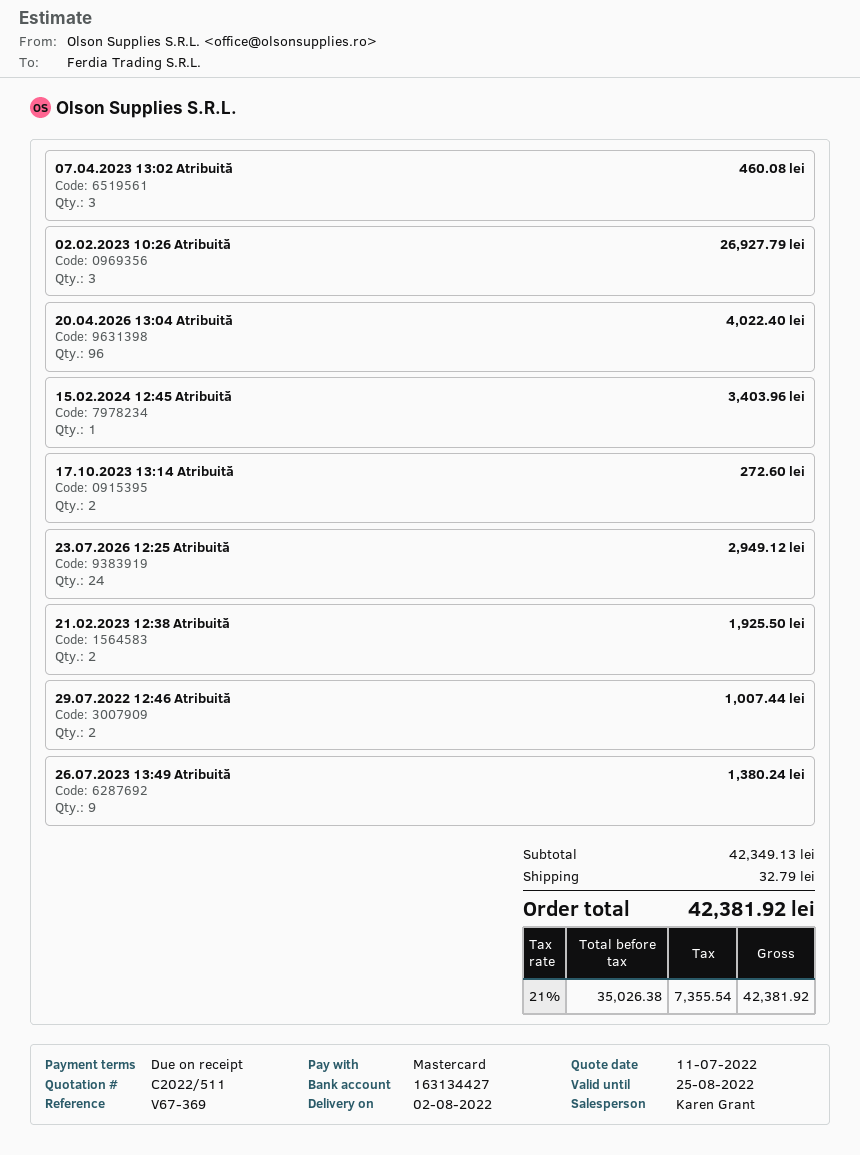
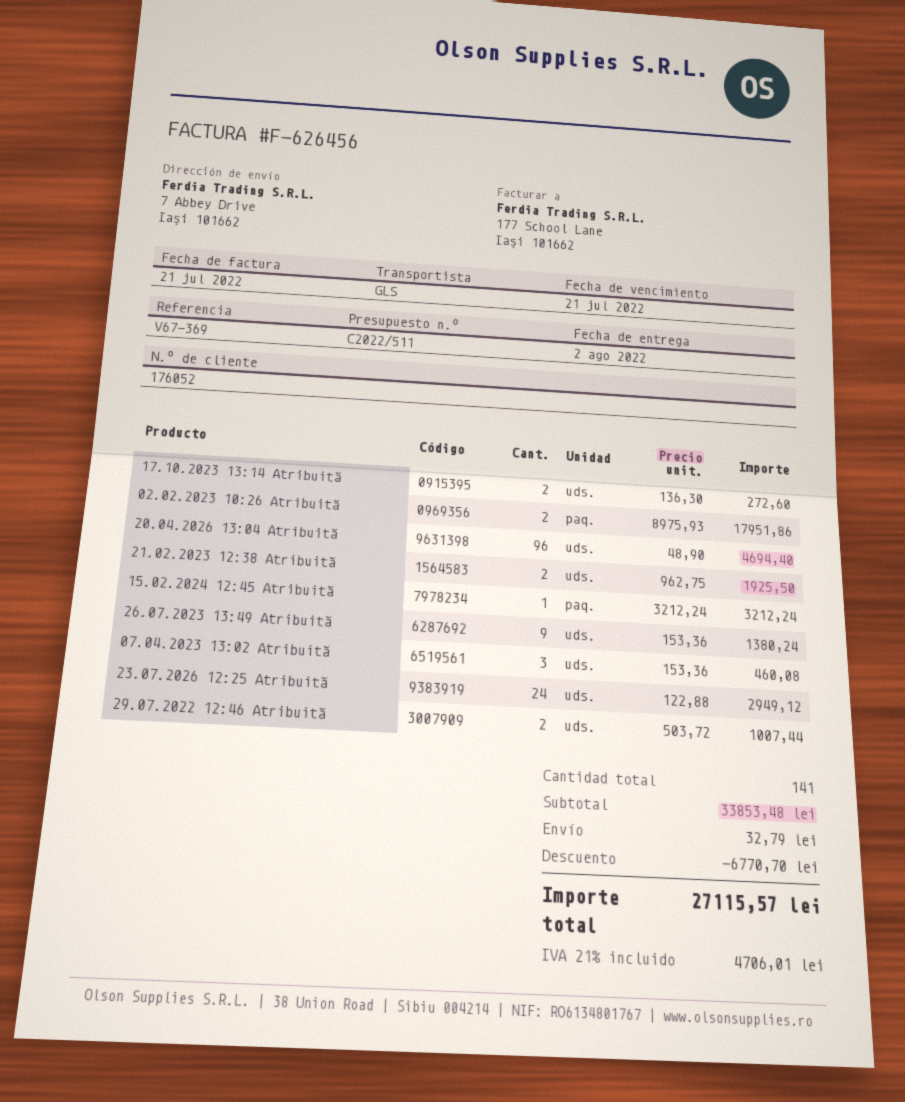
02.02.2023 10:26 Atribuită: 3 for 26927.79 -> 2 for 17951.86
20.04.2026 13:04 Atribuită: 96 for 4022.40 -> 96 for 4694.40
15.02.2024 12:45 Atribuită: 1 for 3403.96 -> 1 for 3212.24
subtotal: 42349.13 -> 33853.48
discount: none -> 6770.70
tax: 21% = 7355.54 -> 21% = 4706.01
total: 42381.92 -> 27115.57

